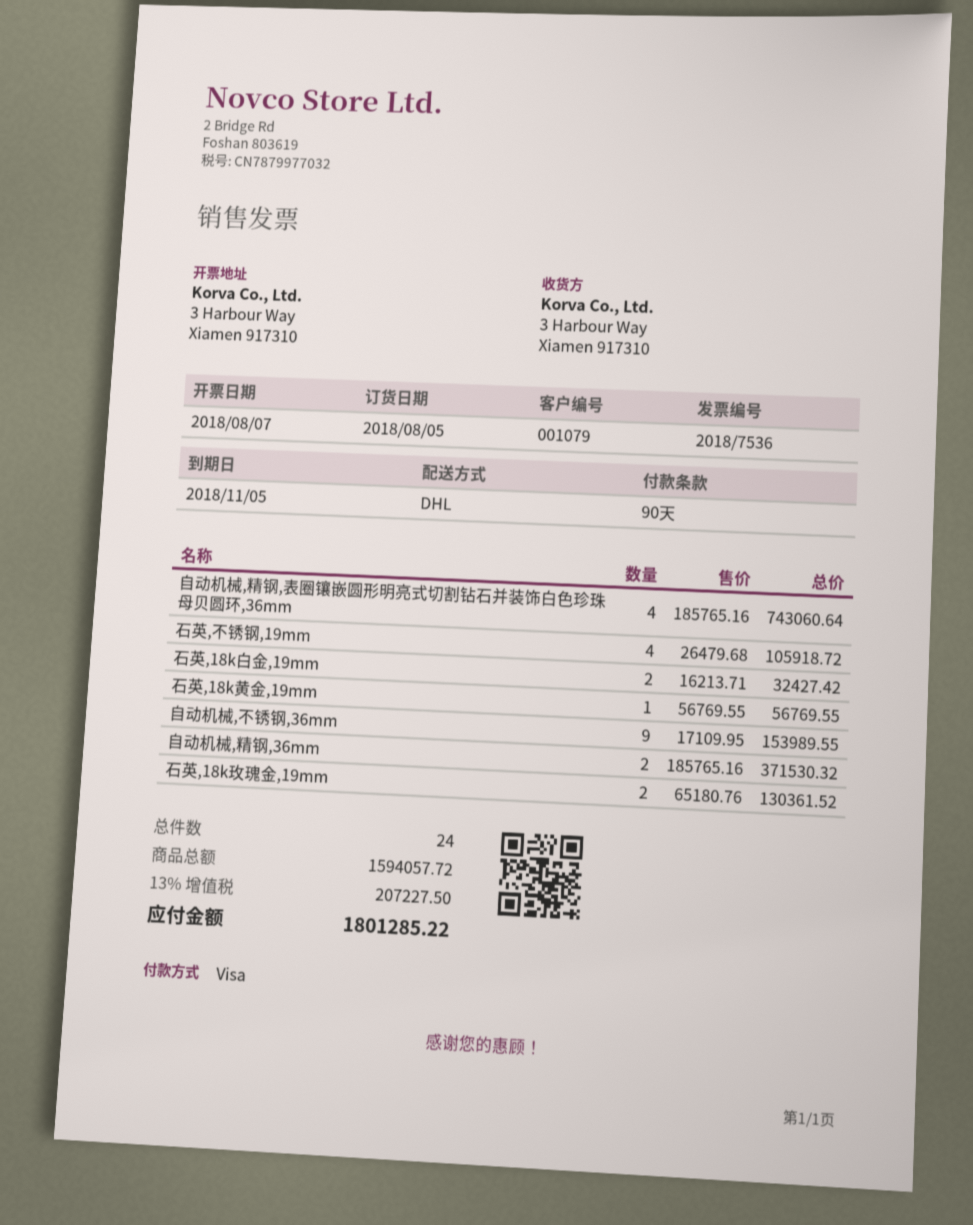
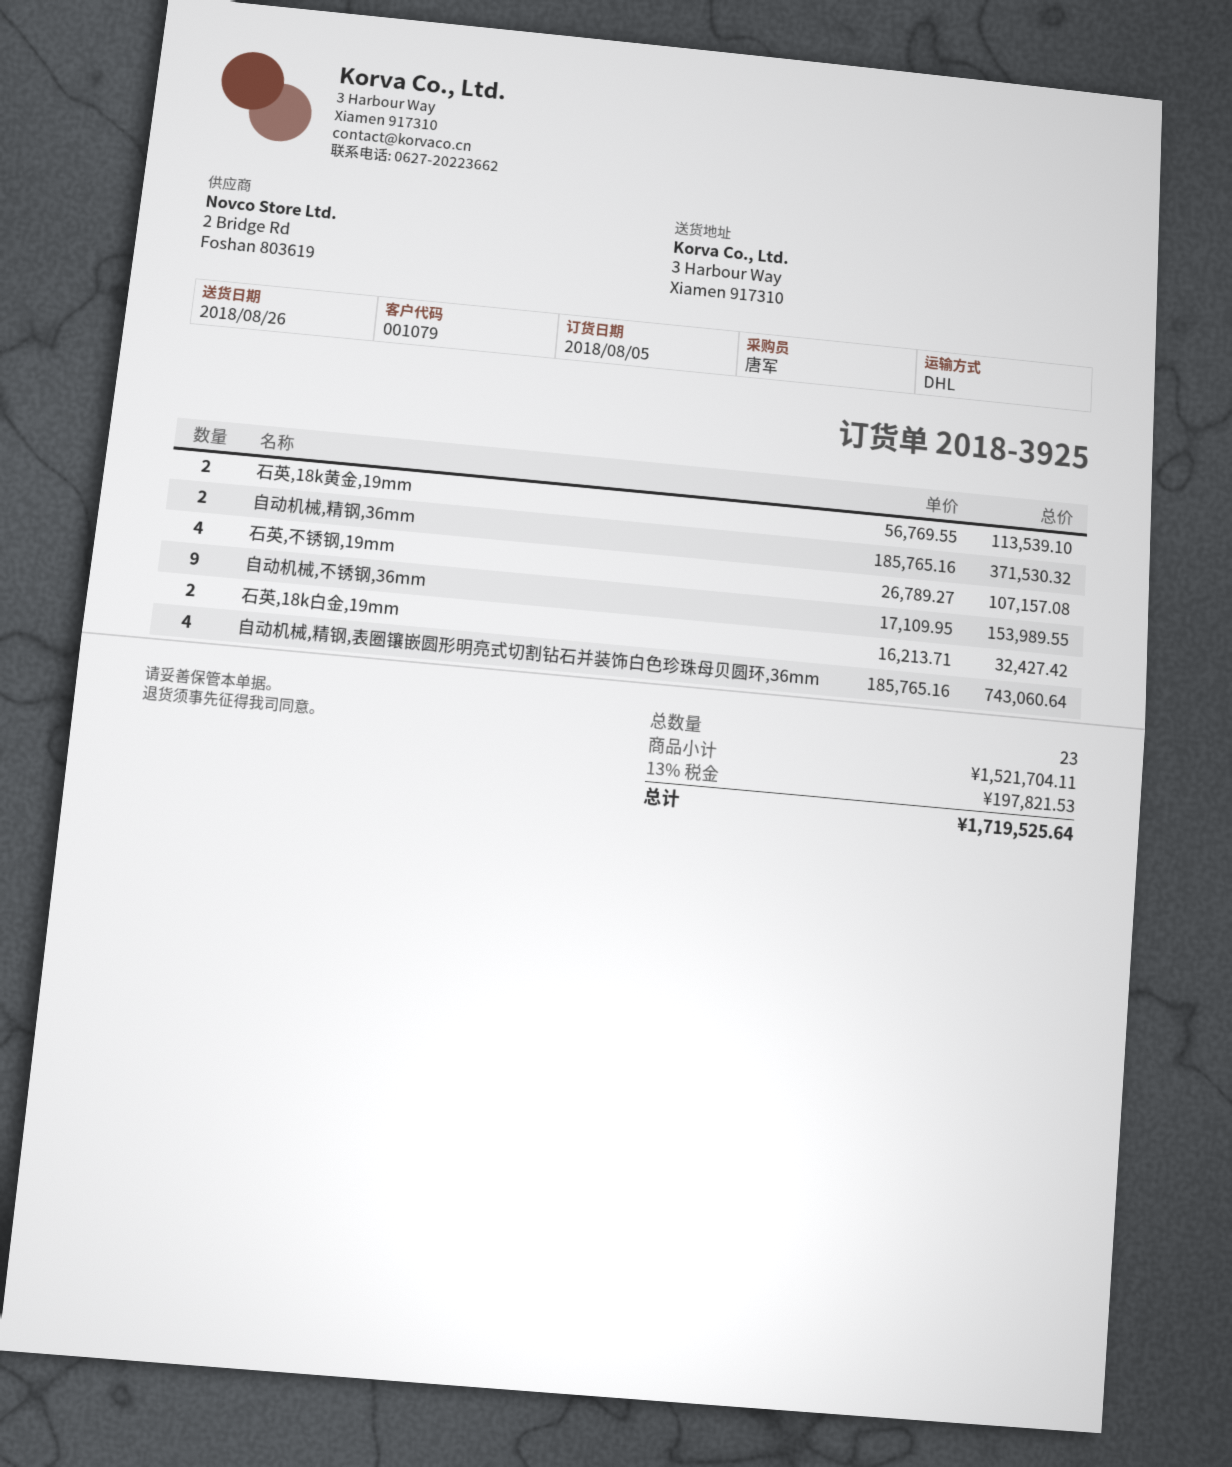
石英,不锈钢,19mm: 4 x 26479.68 = 105918.72 -> 4 x 26789.27 = 107157.08
石英,18k黄金,19mm: 1 x 56769.55 = 56769.55 -> 2 x 56769.55 = 113539.10
石英,18k玫瑰金,19mm: 2 x 65180.76 = 130361.52 -> none
total quantity: 24 -> 23
subtotal: 1594057.72 -> 1521704.11
tax: 13% = 207227.50 -> 13% = 197821.53
total: 1801285.22 -> 1719525.64

